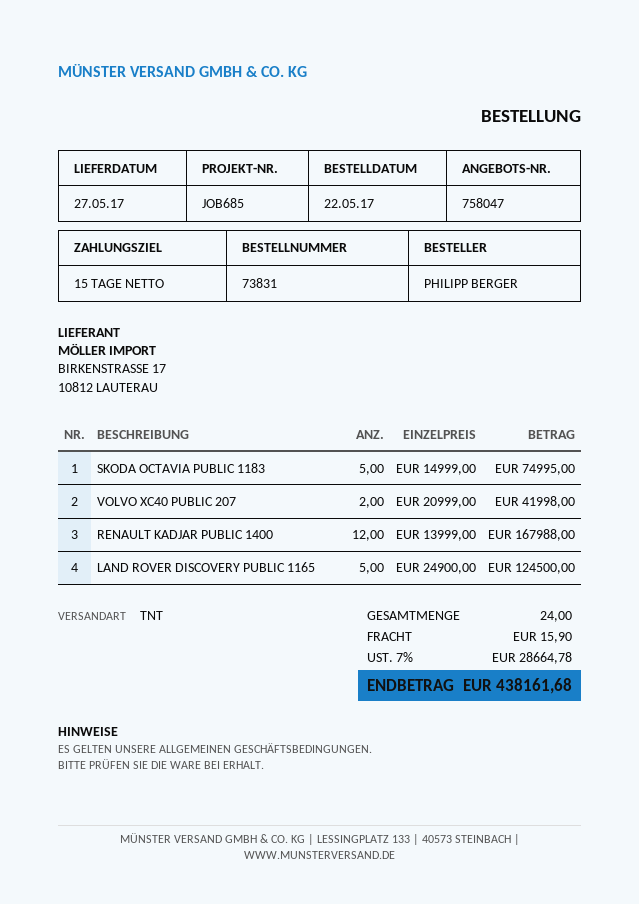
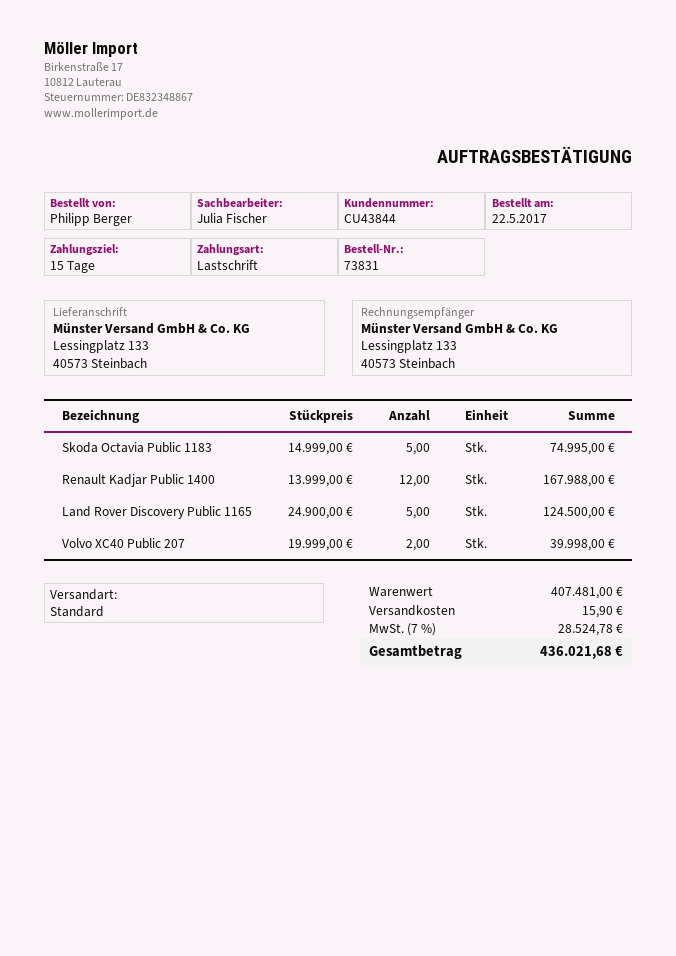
shipping method: TNT -> standard
VOLVO XC40 PUBLIC 207: 2 x 20999.00 = 41998.00 -> 2 x 19999.00 = 39998.00
tax: 7% = 28664.78 -> 7% = 28524.78
total: 438161.68 -> 436021.68

